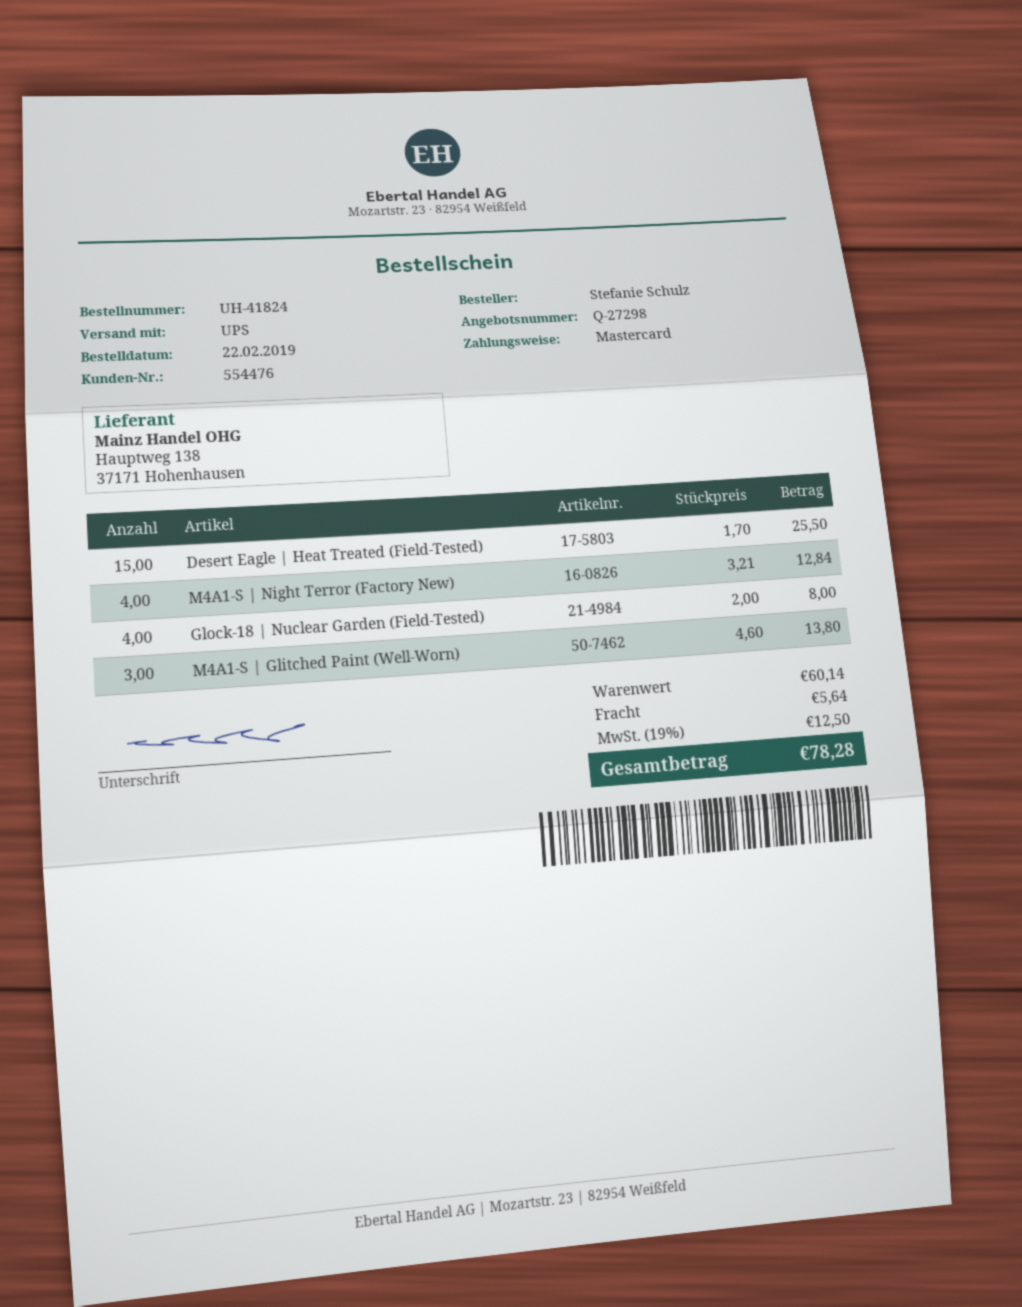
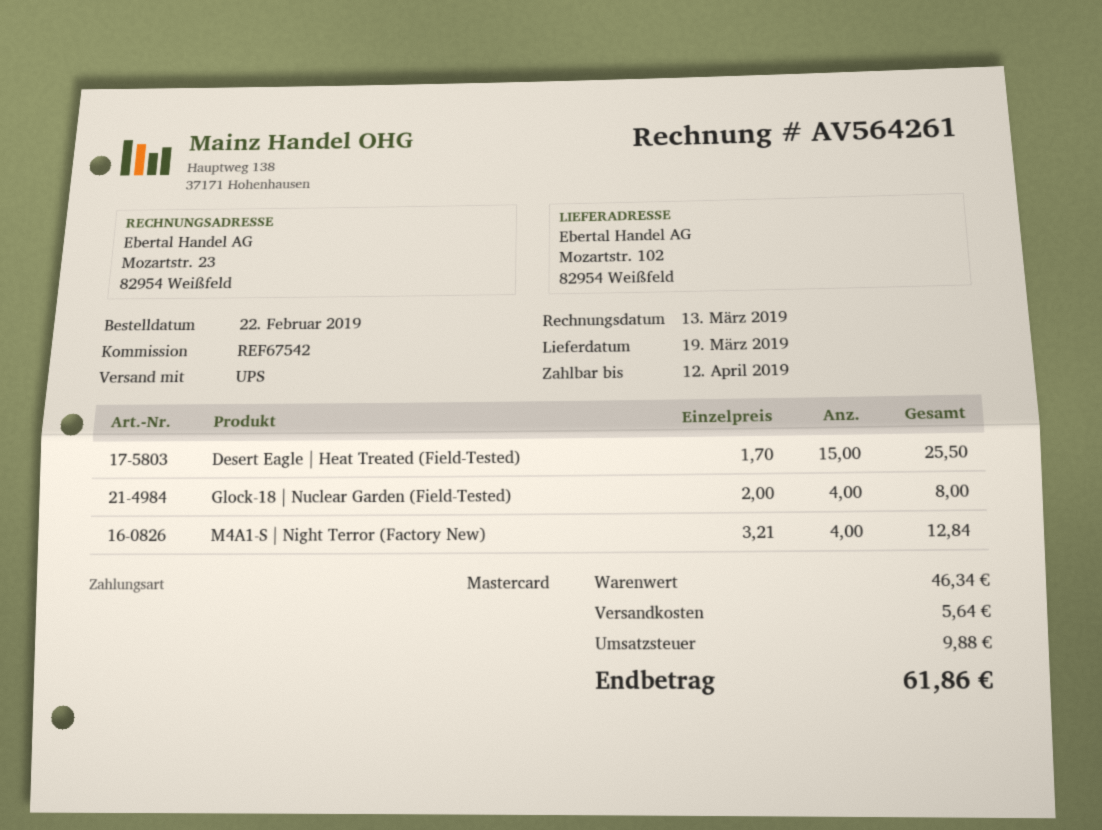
M4A1-S | Glitched Paint (Well-Worn): 3 x 4.60 = 13.80 -> none
subtotal: 60.14 -> 46.34
tax: 12.50 -> 9.88
total: 78.28 -> 61.86

